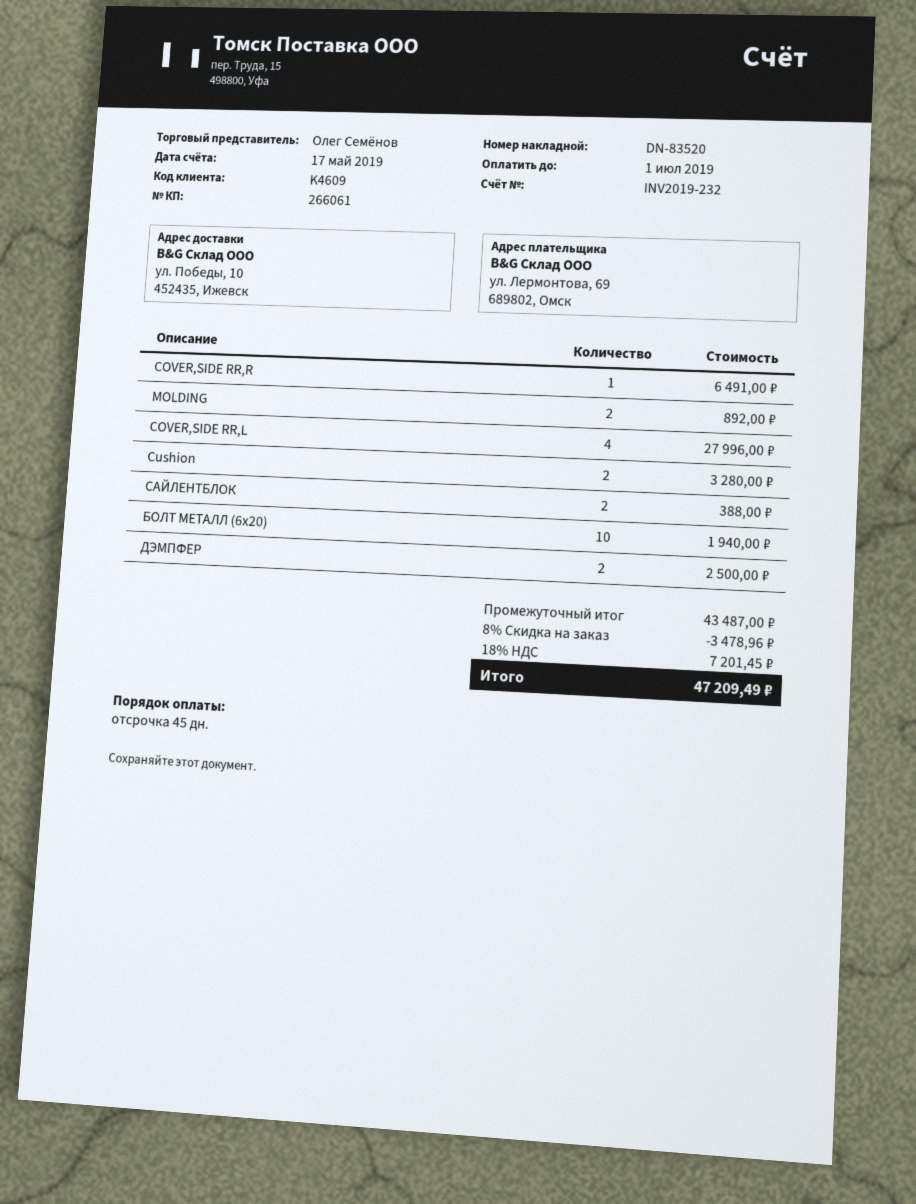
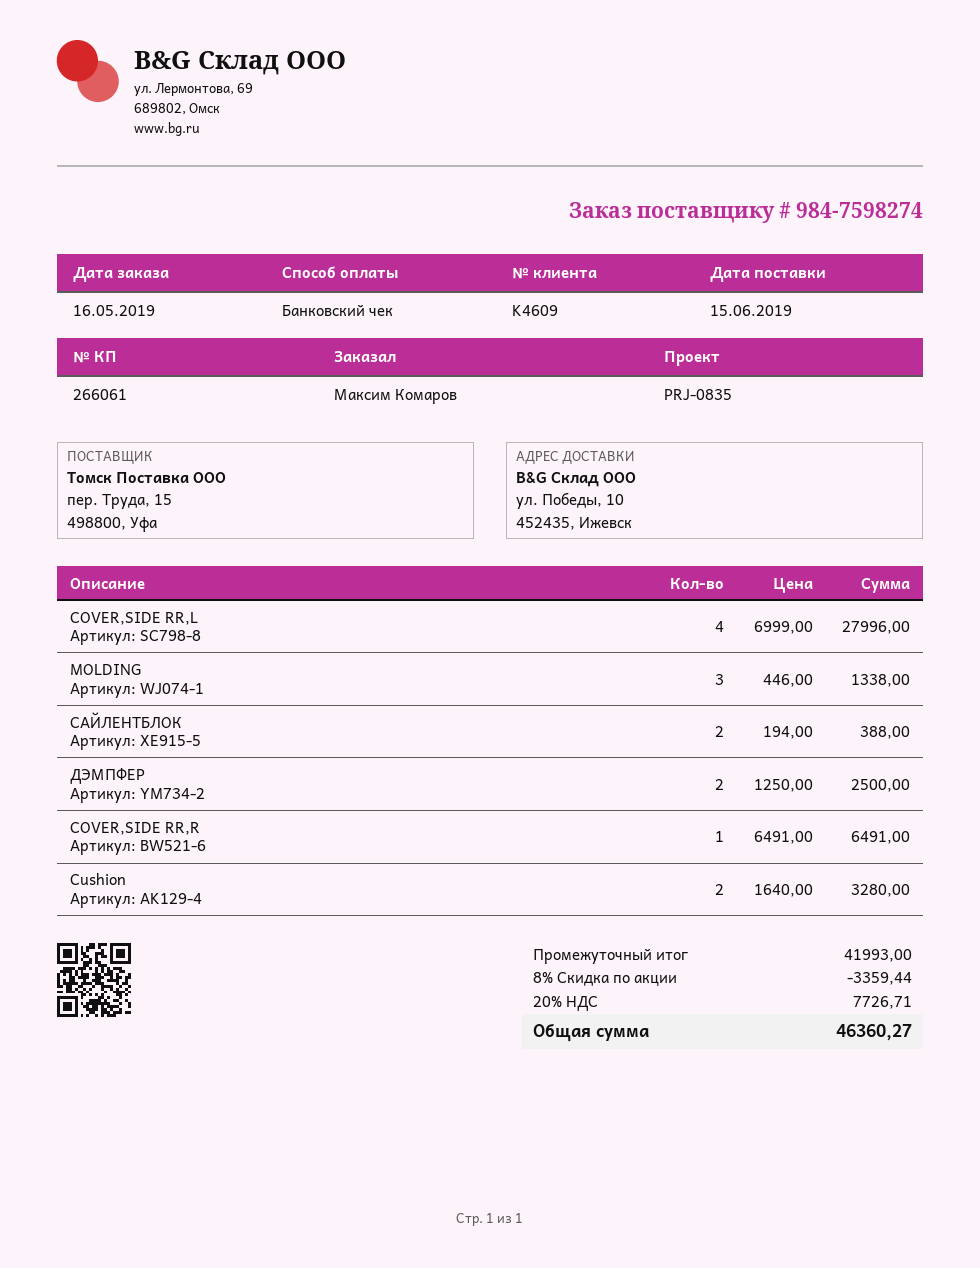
MOLDING: 2 for 892.00 -> 3 for 1338.00
БОЛТ МЕТАЛЛ (6х20): 10 for 1940.00 -> none
subtotal: 43487.00 -> 41993.00
discount: 8% = 3478.96 -> 8% = 3359.44
tax: 18% = 7201.45 -> 20% = 7726.71
total: 47209.49 -> 46360.27

